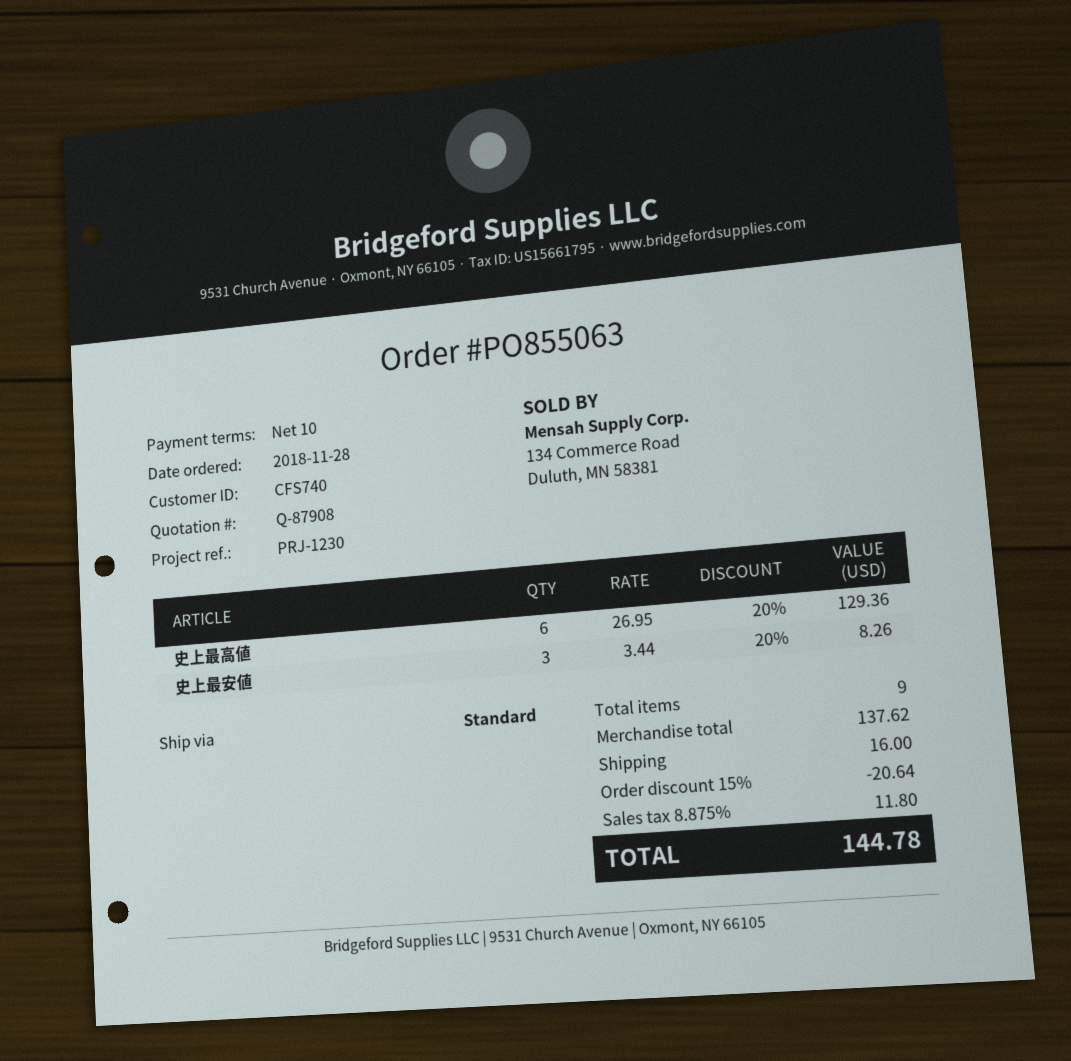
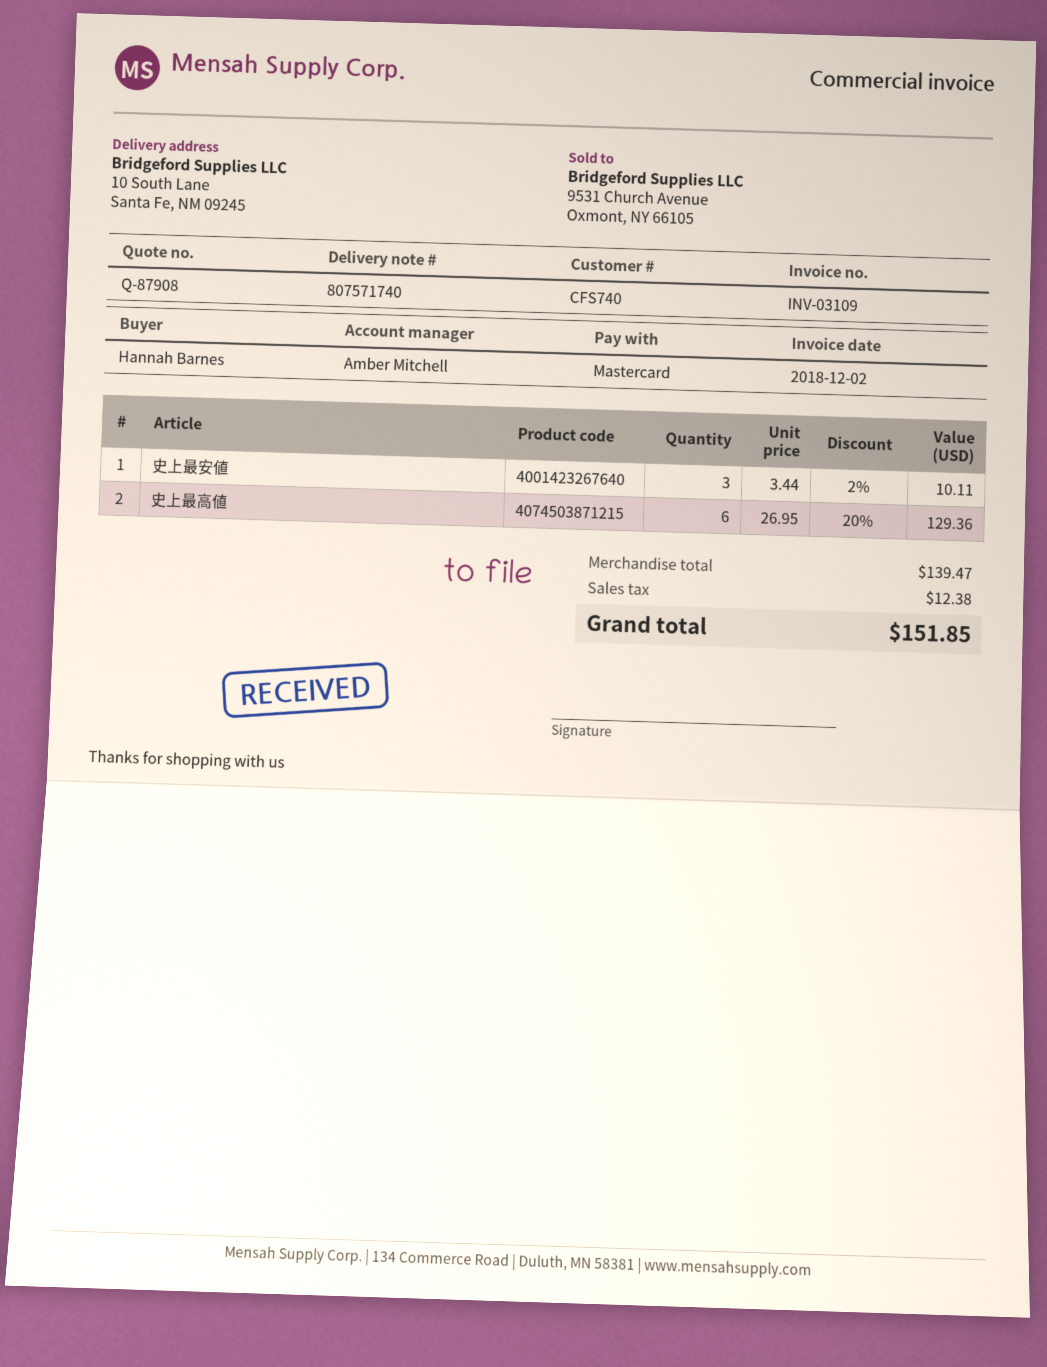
史上最安値: 3 x 3.44 - 20% = 8.26 -> 3 x 3.44 - 2% = 10.11
subtotal: 137.62 -> 139.47
discount: 15% = 20.64 -> none
shipping: 16.00 -> none
tax: 11.80 -> 12.38
total: 144.78 -> 151.85

